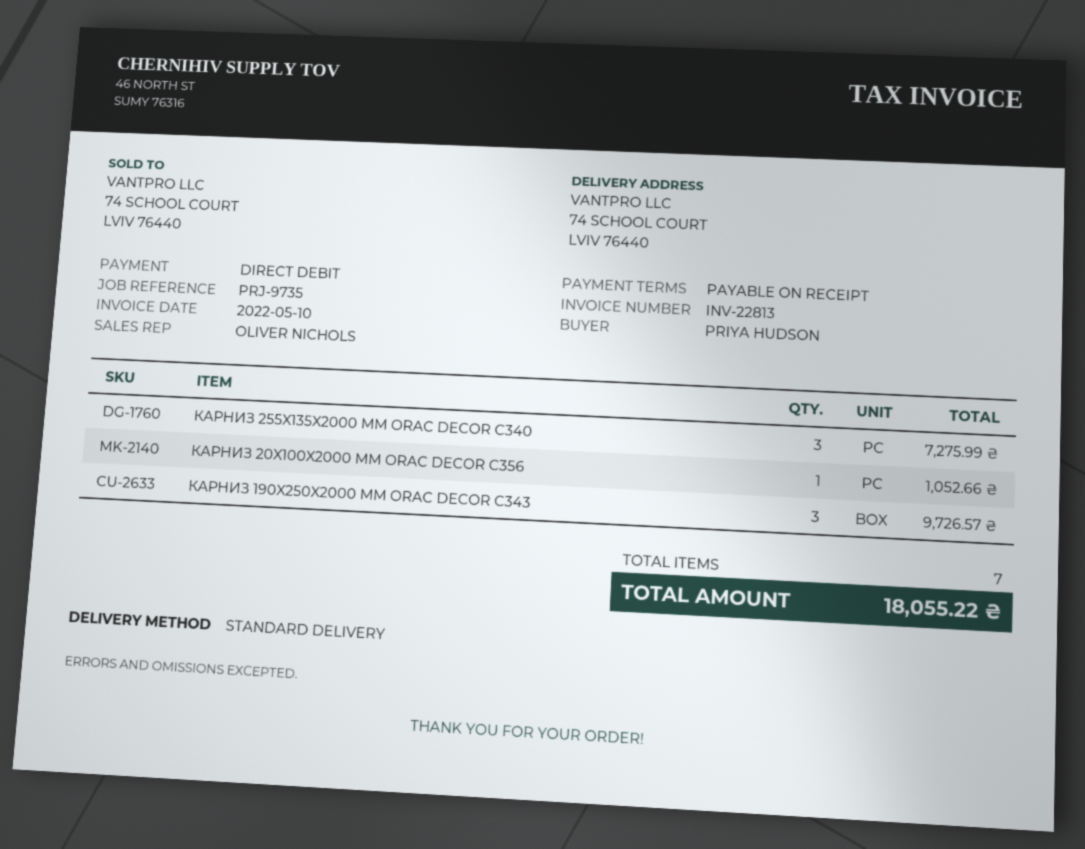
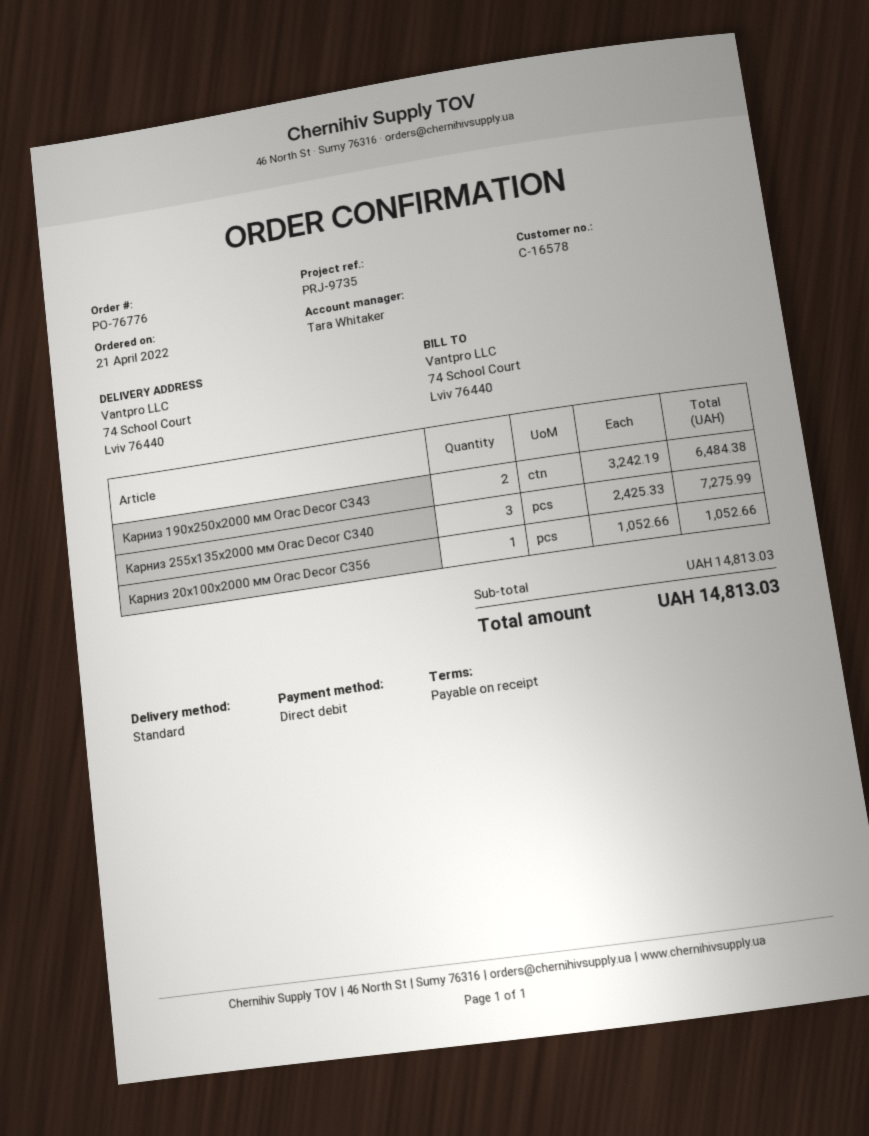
sales rep: OLIVER NICHOLS -> Tara Whitaker
КАРНИЗ 190X250X2000 ММ ORAC DECOR C343: 3 for 9726.57 -> 2 for 6484.38
total: 18055.22 -> 14813.03

